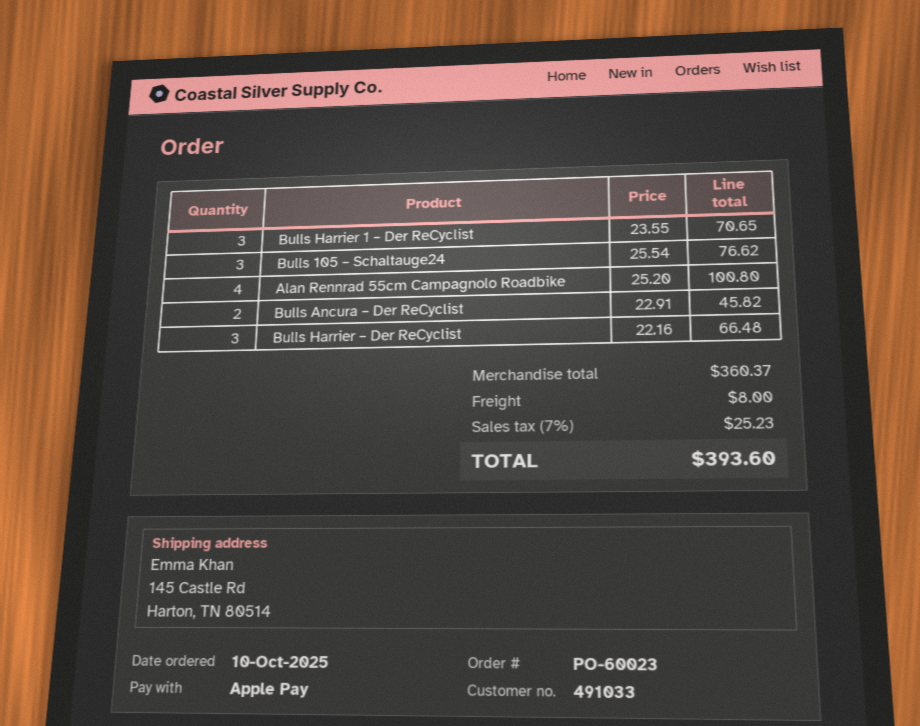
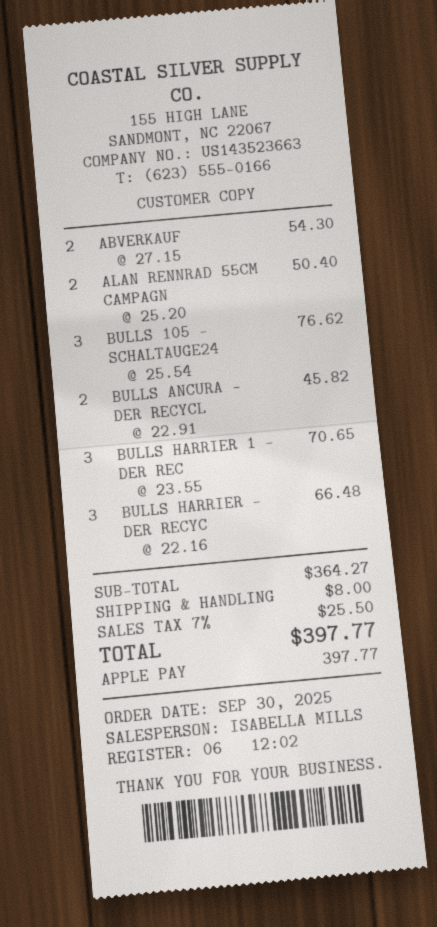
order date: 2025-10-10 -> 2025-09-30
Alan Rennrad 55cm Campagnolo Roadbike: 4 x 25.20 = 100.80 -> 2 x 25.20 = 50.40
ABVERKAUF: none -> 2 x 27.15 = 54.30
subtotal: 360.37 -> 364.27
tax: 7% = 25.23 -> 7% = 25.50
total: 393.60 -> 397.77

